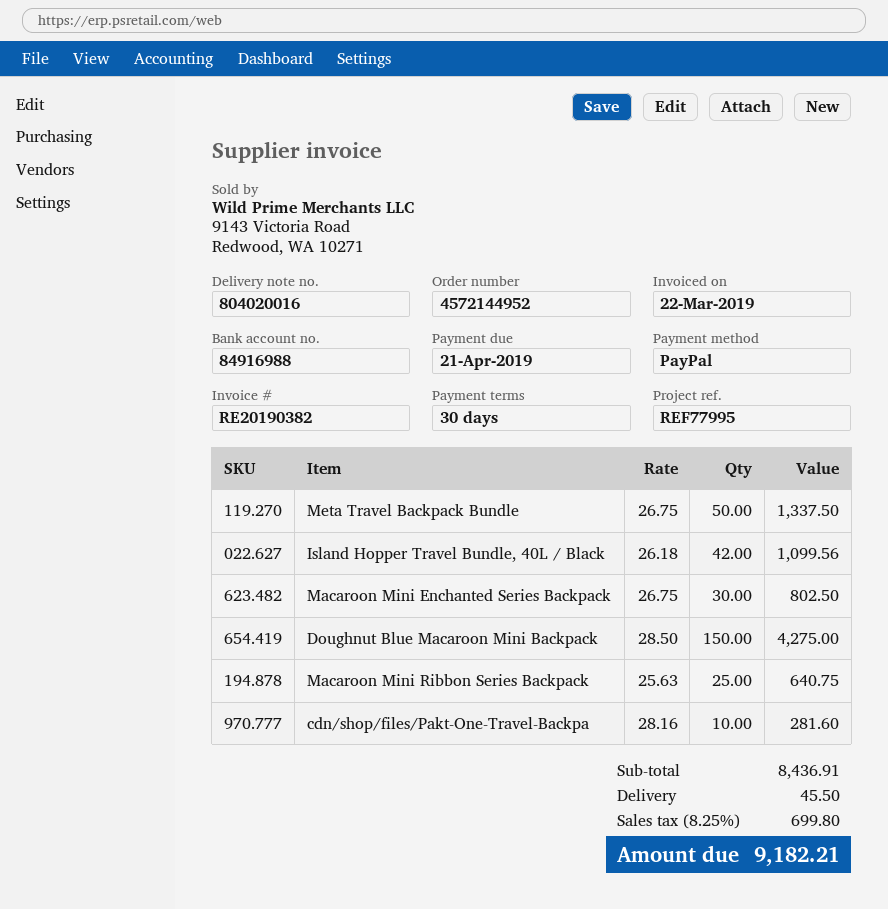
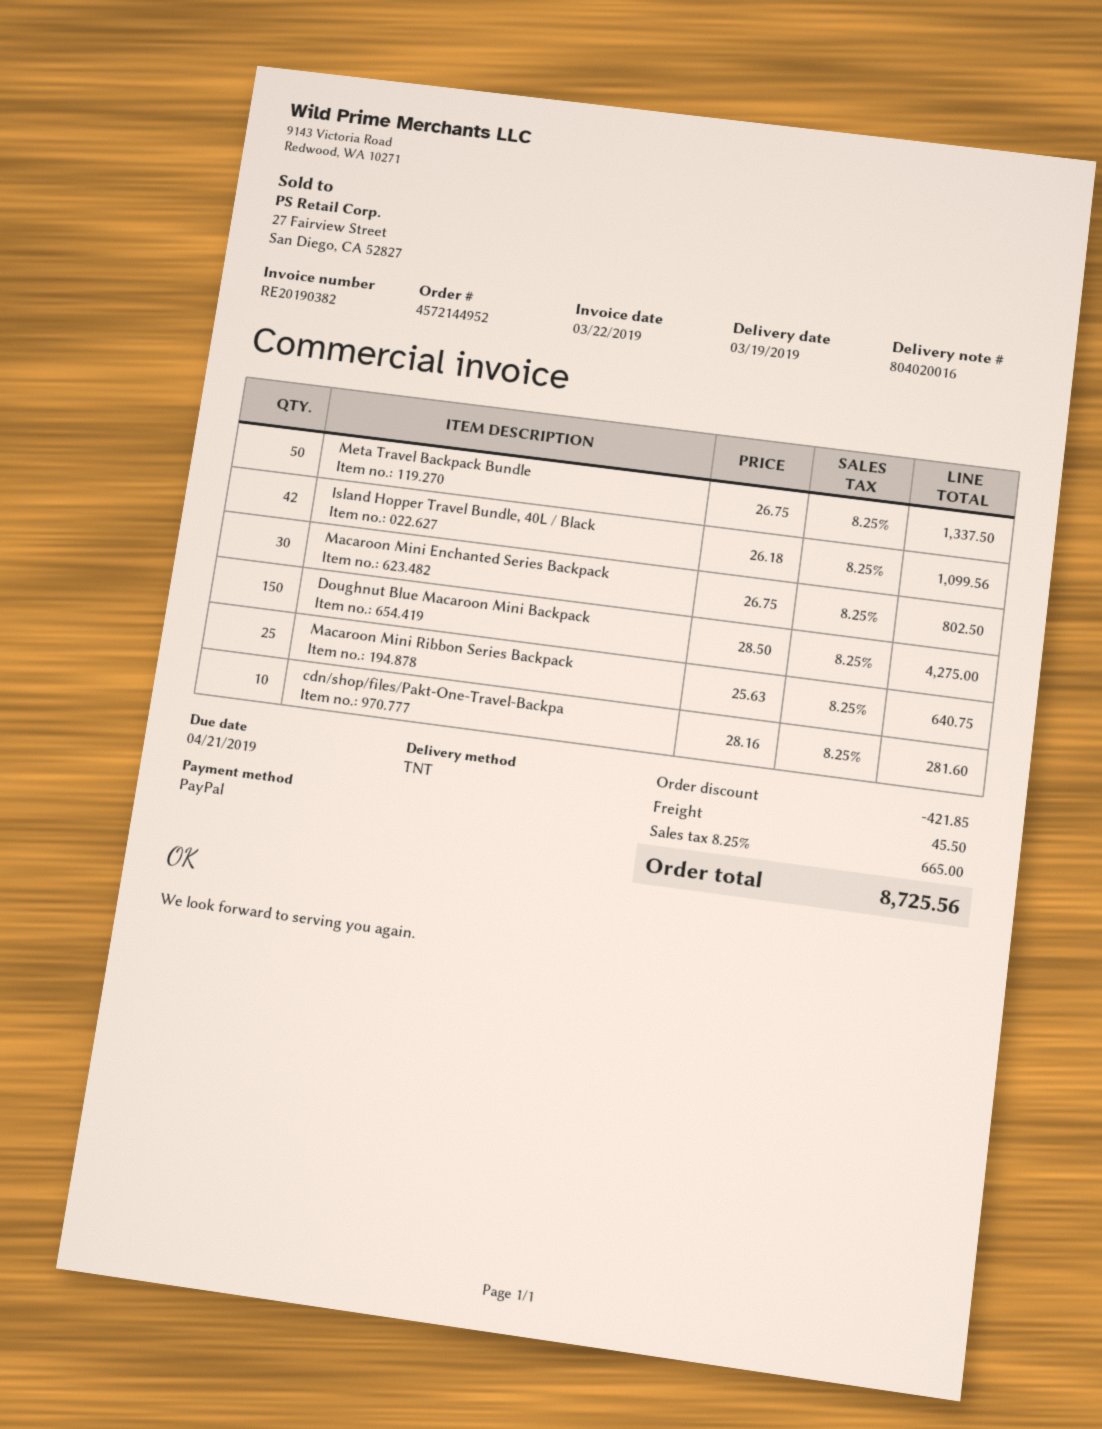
discount: none -> 421.85
tax: 8.25% = 699.80 -> 8.25% = 665.00
total: 9182.21 -> 8725.56

